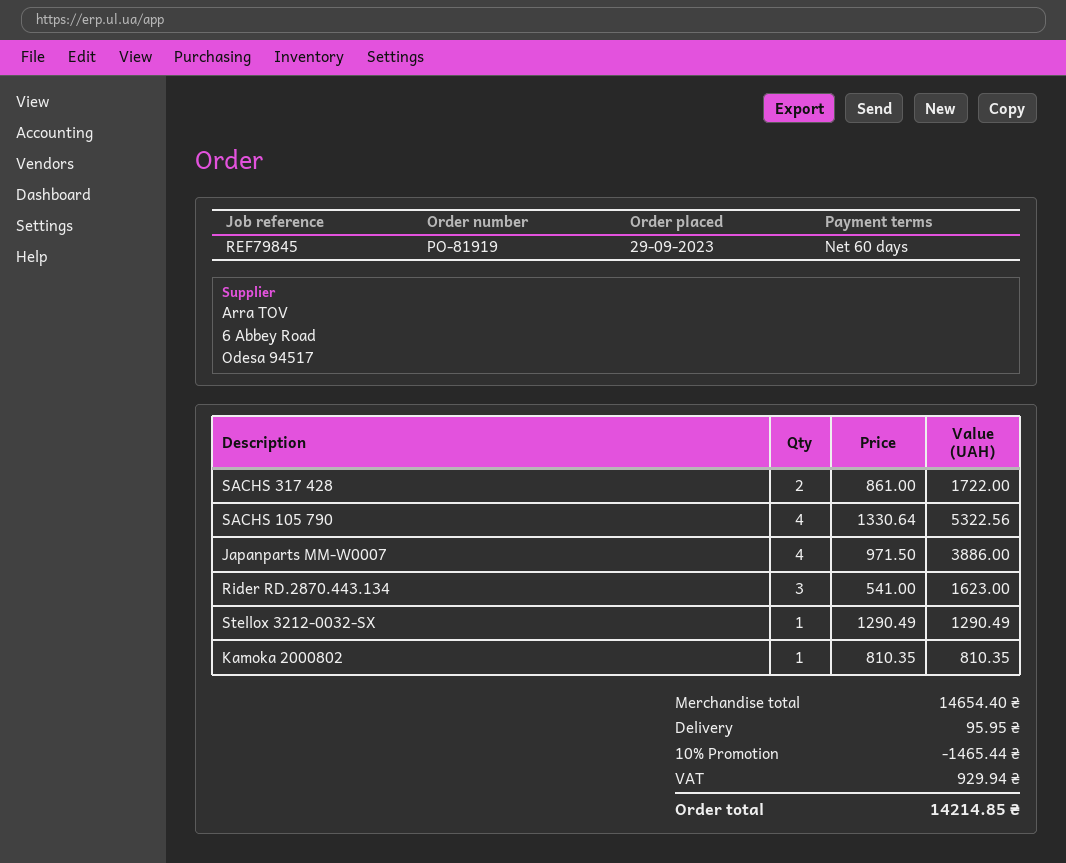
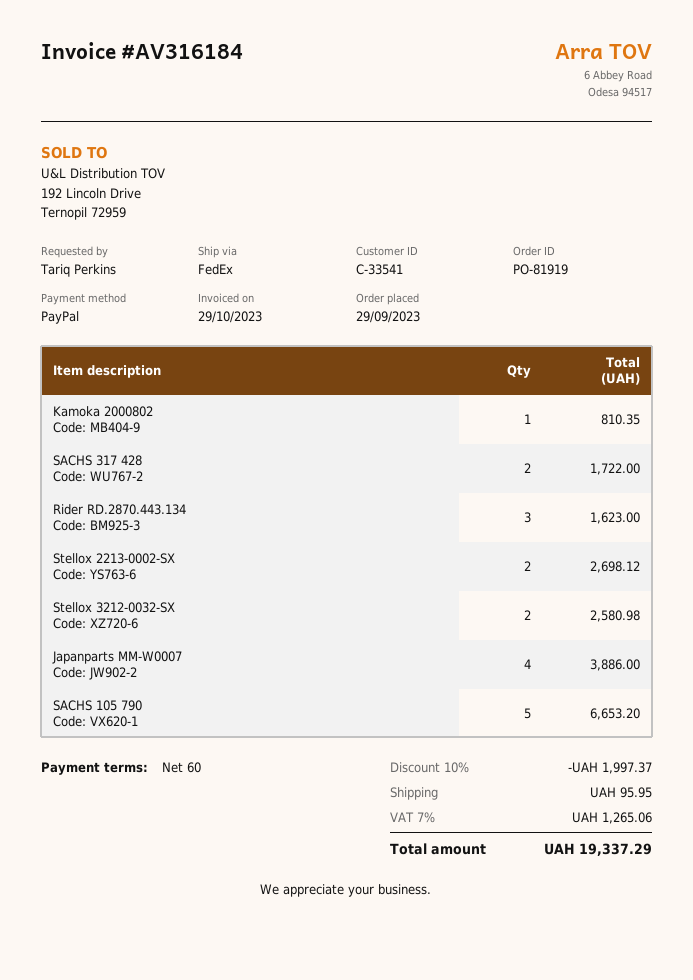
SACHS 105 790: 4 for 5322.56 -> 5 for 6653.20
Stellox 3212-0032-SX: 1 for 1290.49 -> 2 for 2580.98
Stellox 2213-0002-SX: none -> 2 for 2698.12
discount: 10% = 1465.44 -> 10% = 1997.37
tax: 929.94 -> 1265.06
total: 14214.85 -> 19337.29

